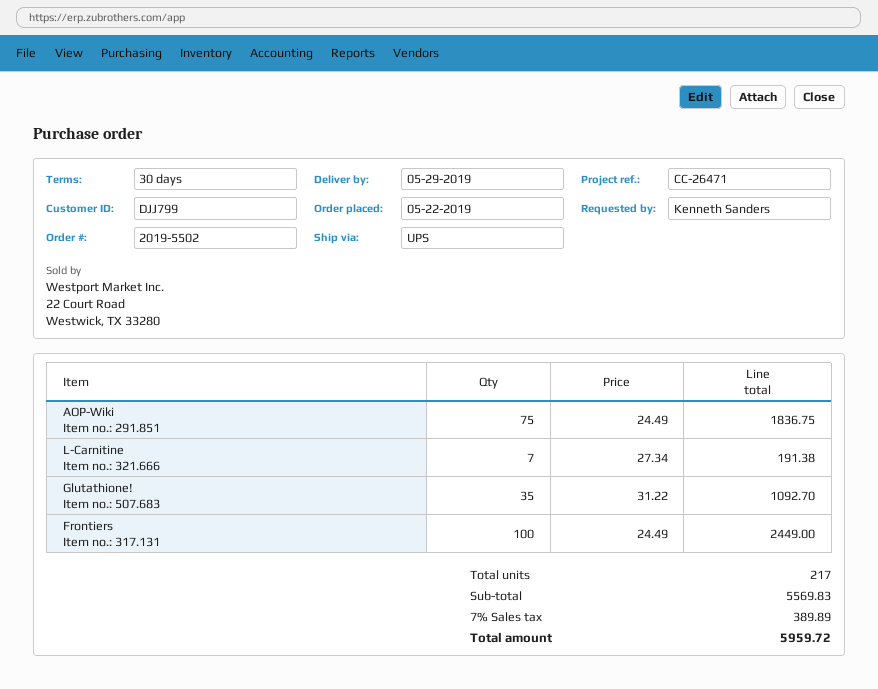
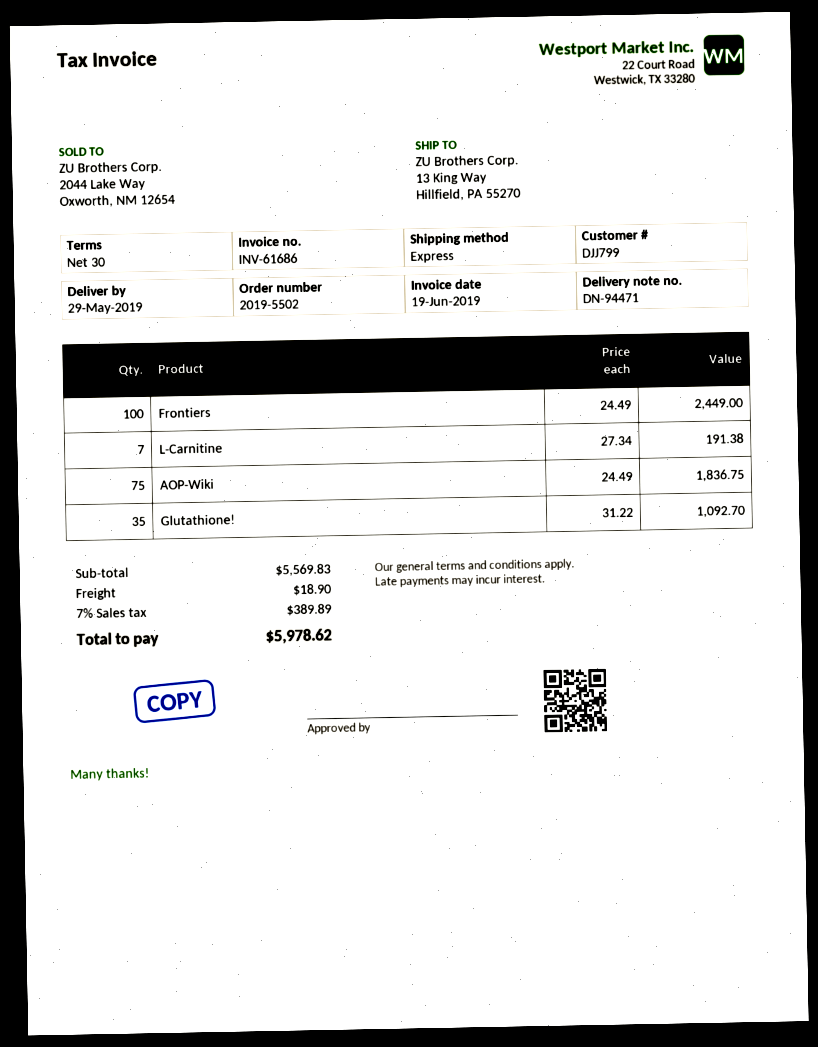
shipping method: UPS -> express
shipping: none -> 18.90
total: 5959.72 -> 5978.62

